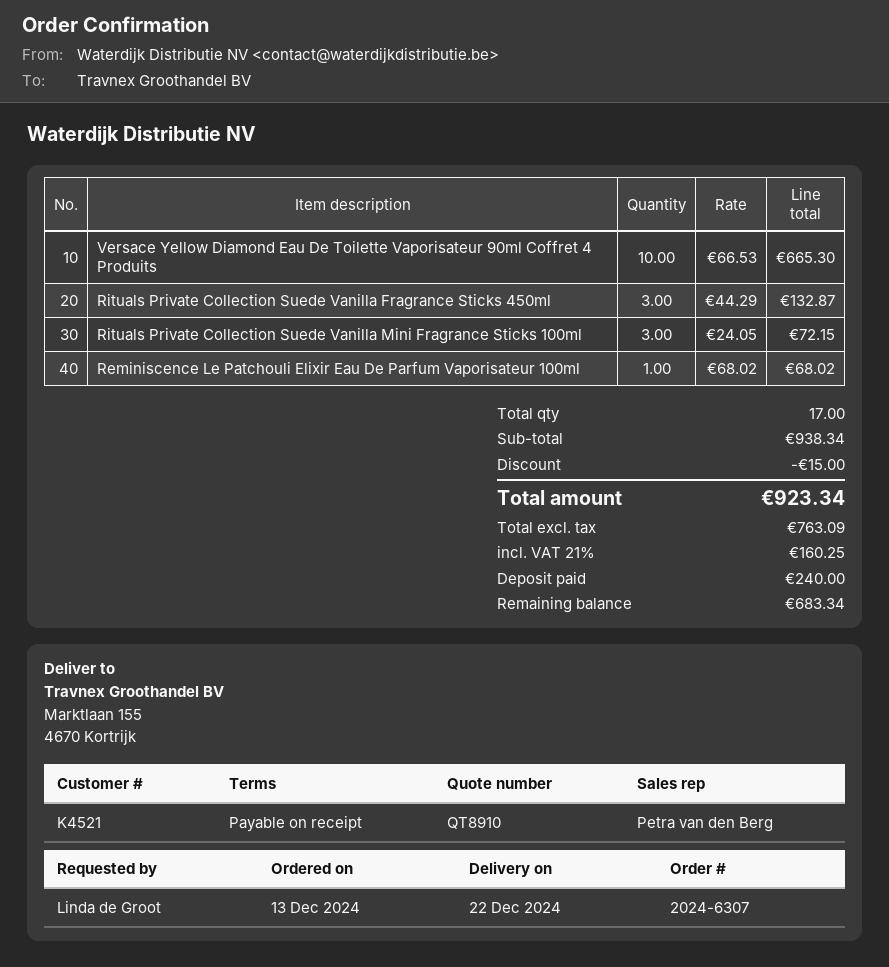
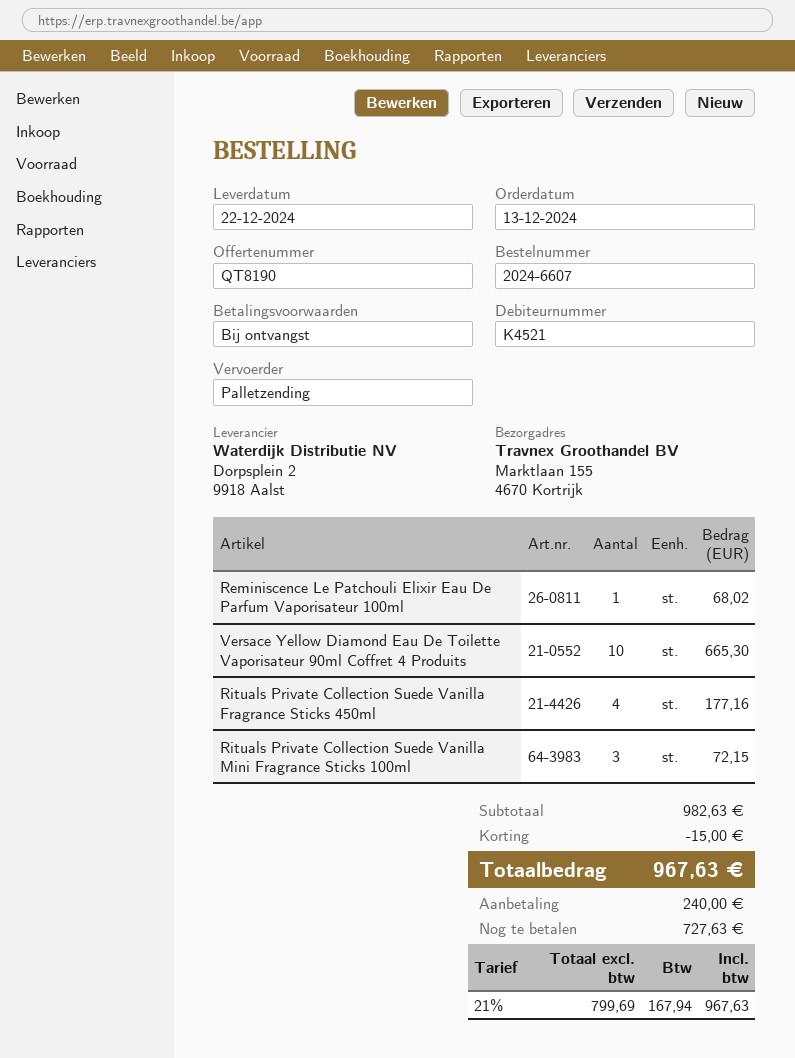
quote number: QT8910 -> QT8190
order number: 2024-6307 -> 2024-6607
Rituals Private Collection Suede Vanilla Fragrance Sticks 450ml: 3 for 132.87 -> 4 for 177.16
subtotal: 938.34 -> 982.63
net: 763.09 -> 799.69
tax: 21% = 160.25 -> 21% = 167.94
total: 923.34 -> 967.63
balance: 683.34 -> 727.63

